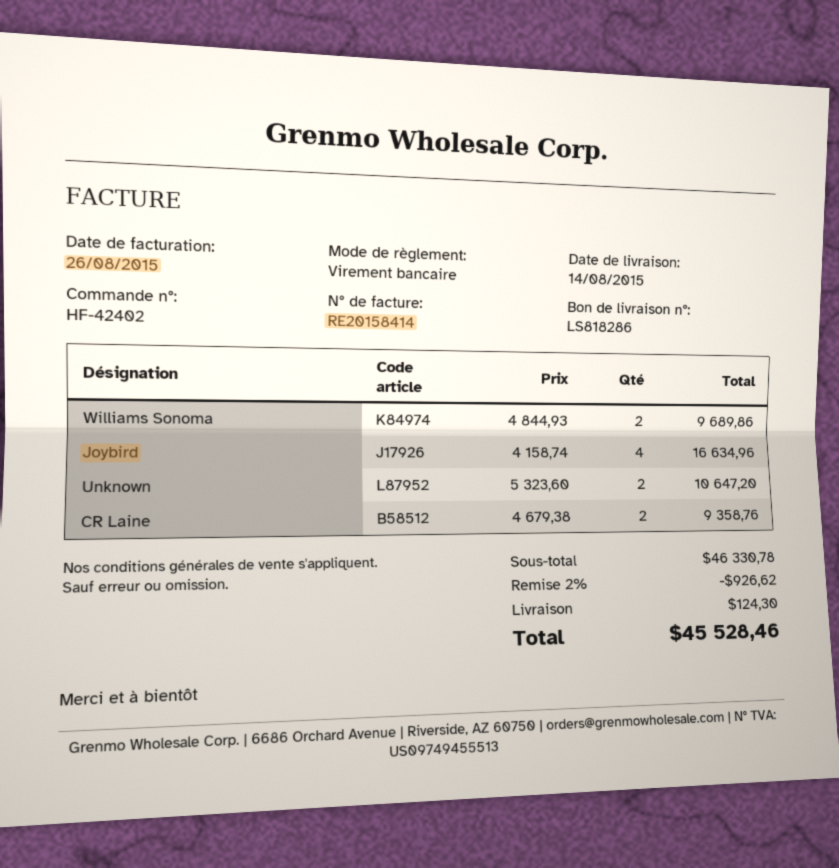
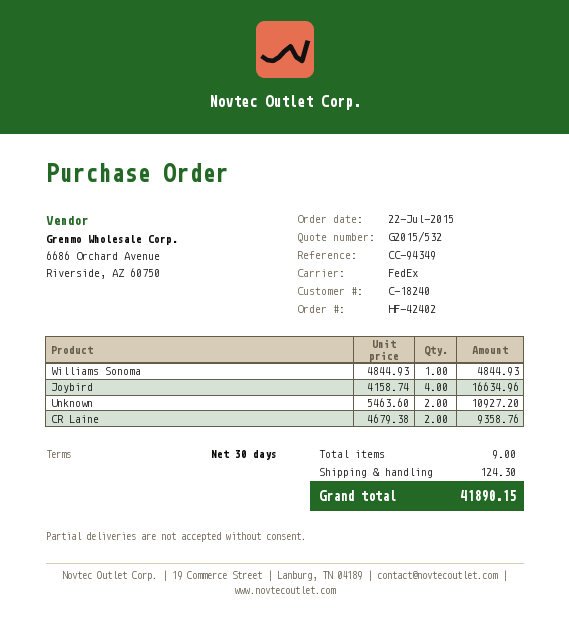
Williams Sonoma: 2 x 4844.93 = 9689.86 -> 1 x 4844.93 = 4844.93
Unknown: 2 x 5323.60 = 10647.20 -> 2 x 5463.60 = 10927.20
discount: 2% = 926.62 -> none
total: 45528.46 -> 41890.15

